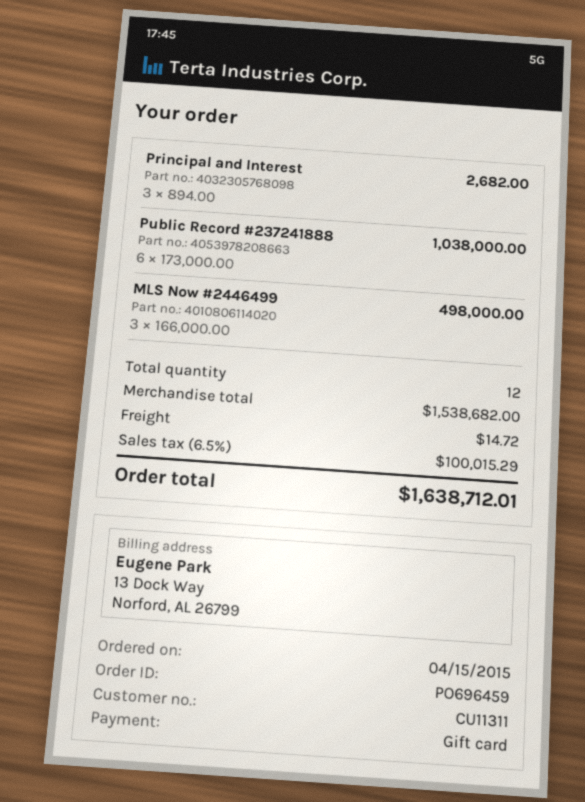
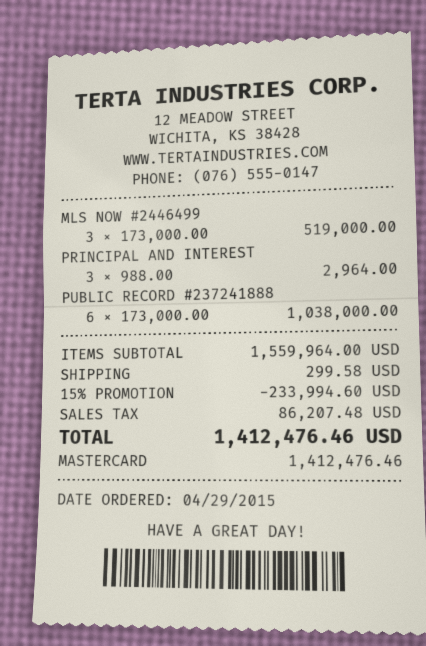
order date: 2015-04-15 -> 2015-04-29
payment method: gift card -> Mastercard
Principal and Interest: 3 x 894.00 = 2682.00 -> 3 x 988.00 = 2964.00
MLS Now #2446499: 3 x 166000.00 = 498000.00 -> 3 x 173000.00 = 519000.00
subtotal: 1538682.00 -> 1559964.00
discount: none -> 15% = 233994.60
shipping: 14.72 -> 299.58
tax: 100015.29 -> 86207.48
total: 1638712.01 -> 1412476.46

